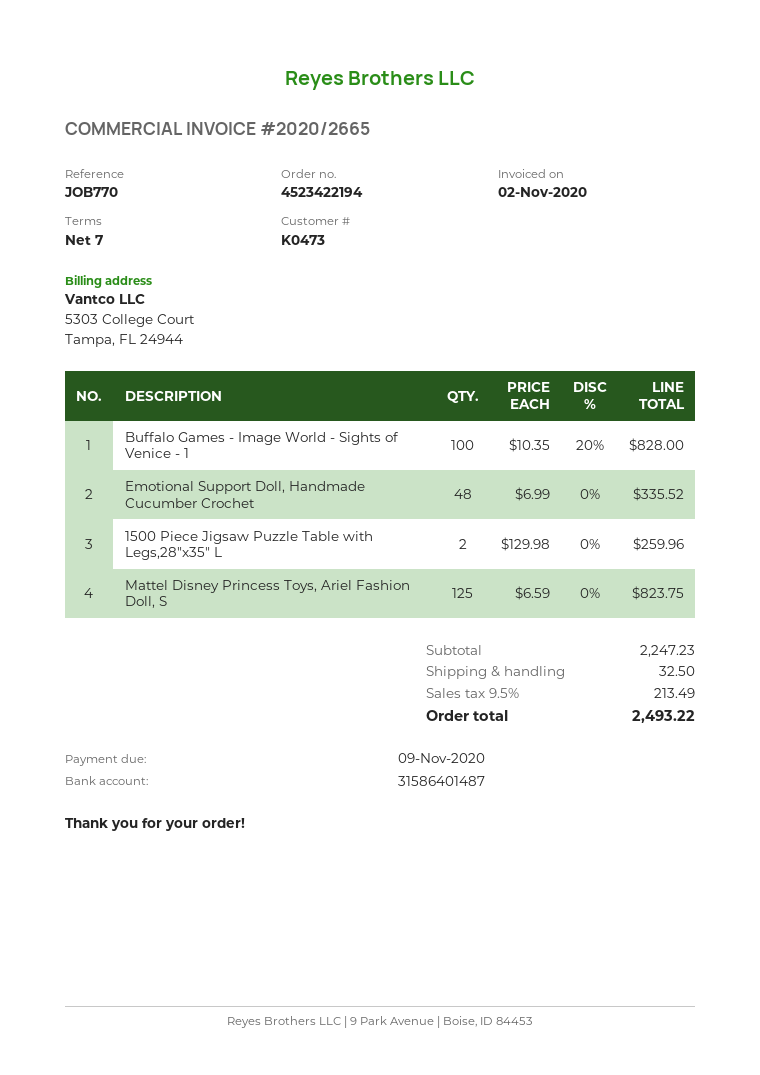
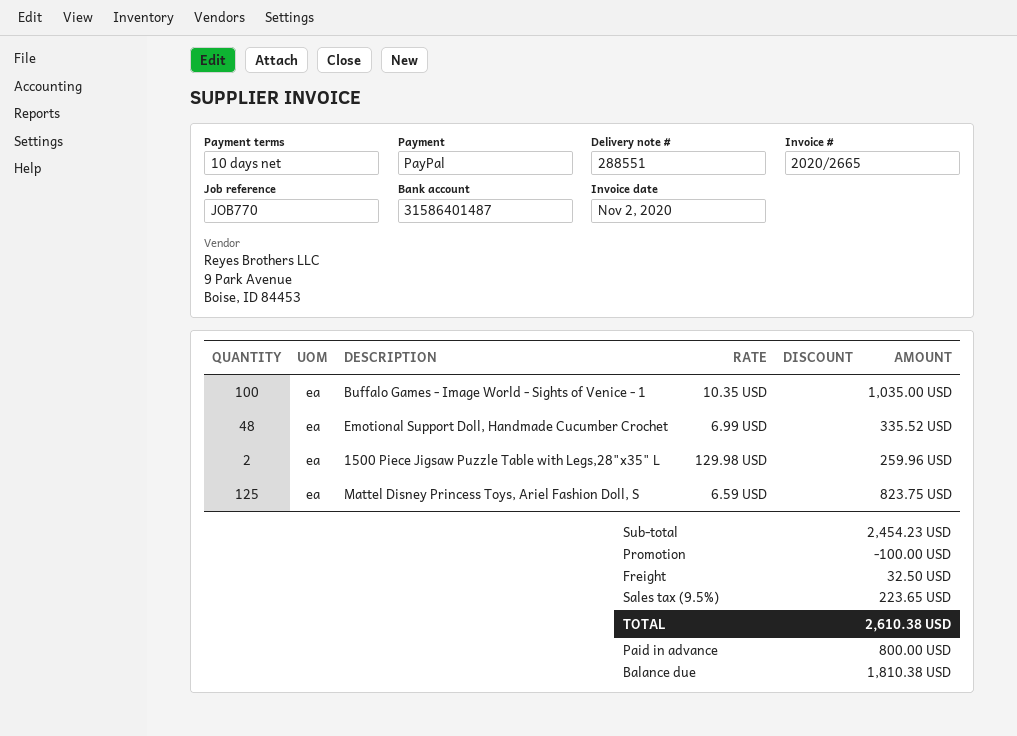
payment terms: 7 days -> 10 days
Buffalo Games - Image World - Sights of Venice - 1: 100 x 10.35 - 20% = 828.00 -> 100 x 10.35 = 1035.00
subtotal: 2247.23 -> 2454.23
discount: none -> 100.00
tax: 9.5% = 213.49 -> 9.5% = 223.65
total: 2493.22 -> 2610.38

